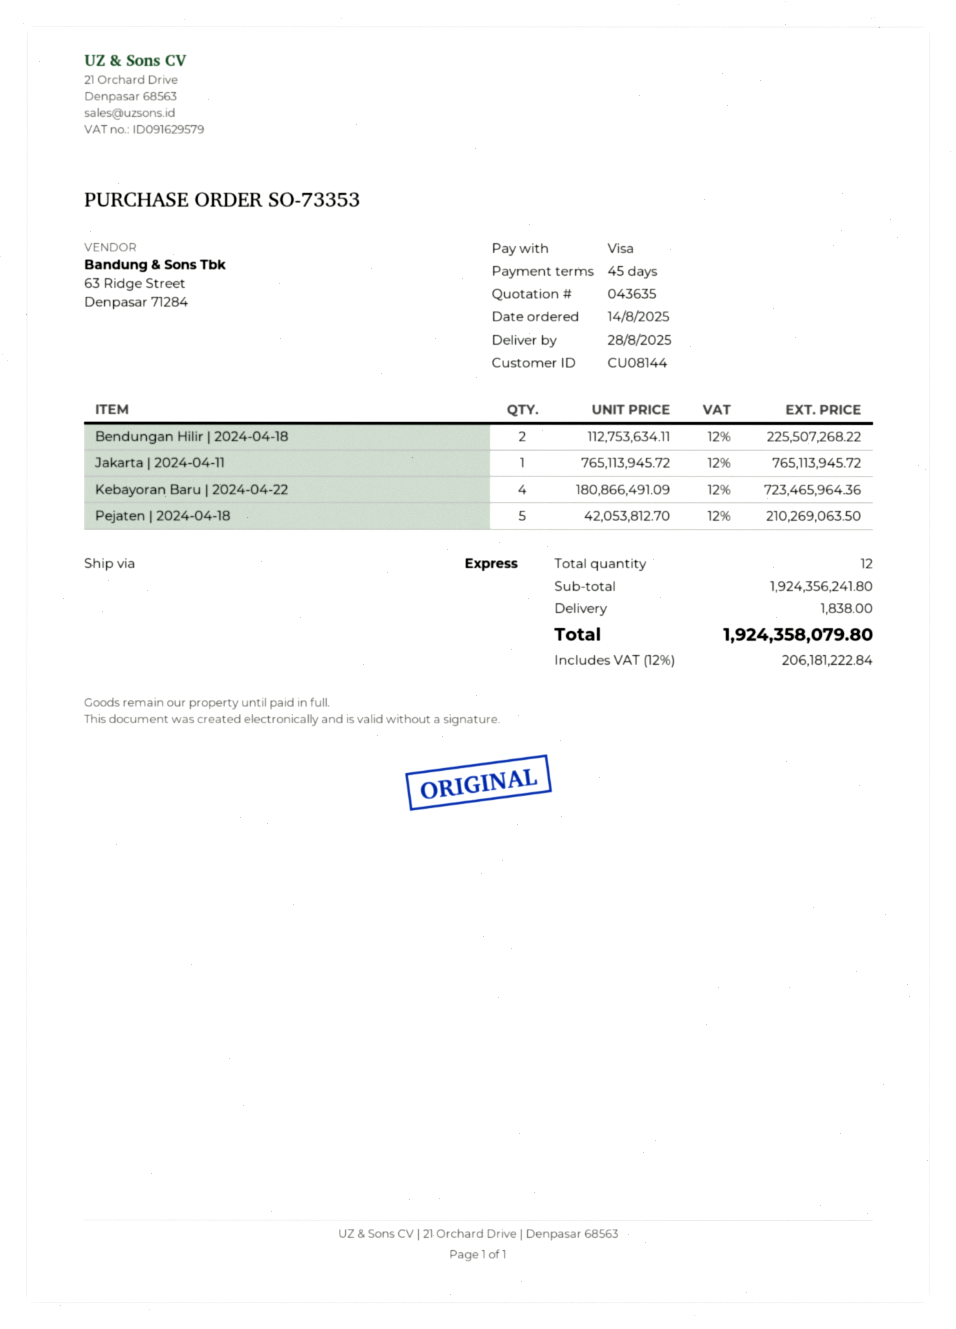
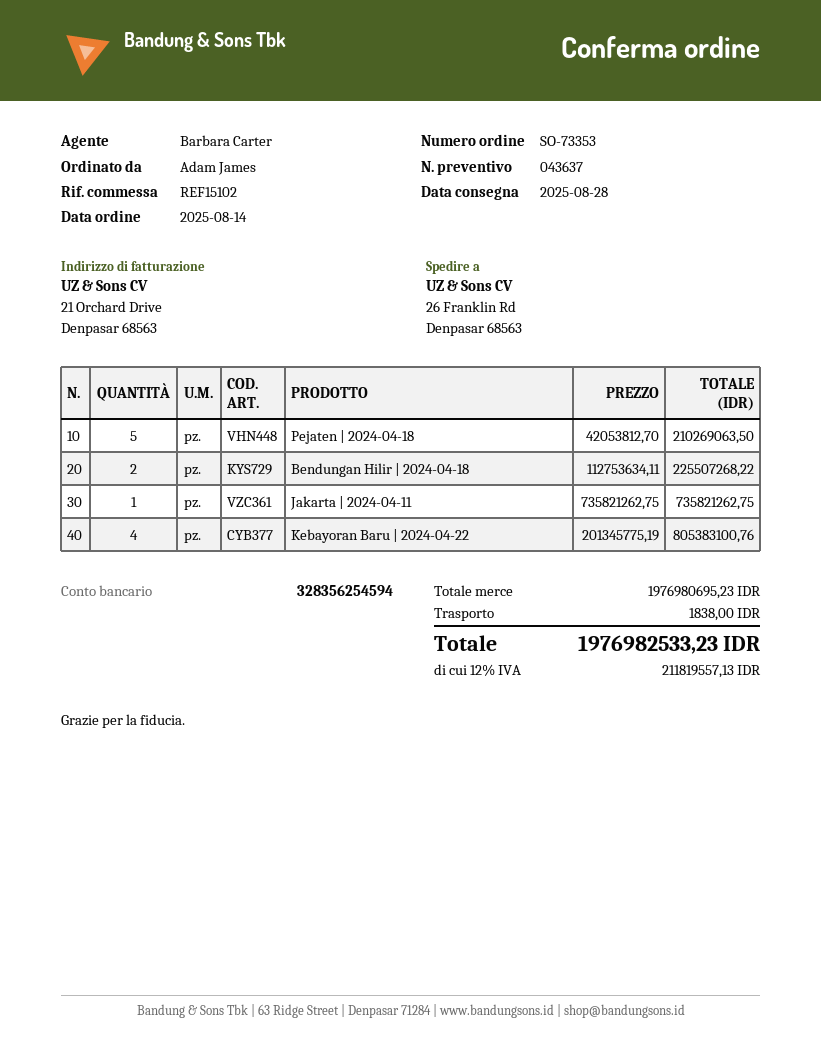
quote number: 043635 -> 043637
Jakarta | 2024-04-11: 1 x 765113945.72 = 765113945.72 -> 1 x 735821262.75 = 735821262.75
Kebayoran Baru | 2024-04-22: 4 x 180866491.09 = 723465964.36 -> 4 x 201345775.19 = 805383100.76
subtotal: 1924356241.80 -> 1976980695.23
tax: 12% = 206181222.84 -> 12% = 211819557.13
total: 1924358079.80 -> 1976982533.23

